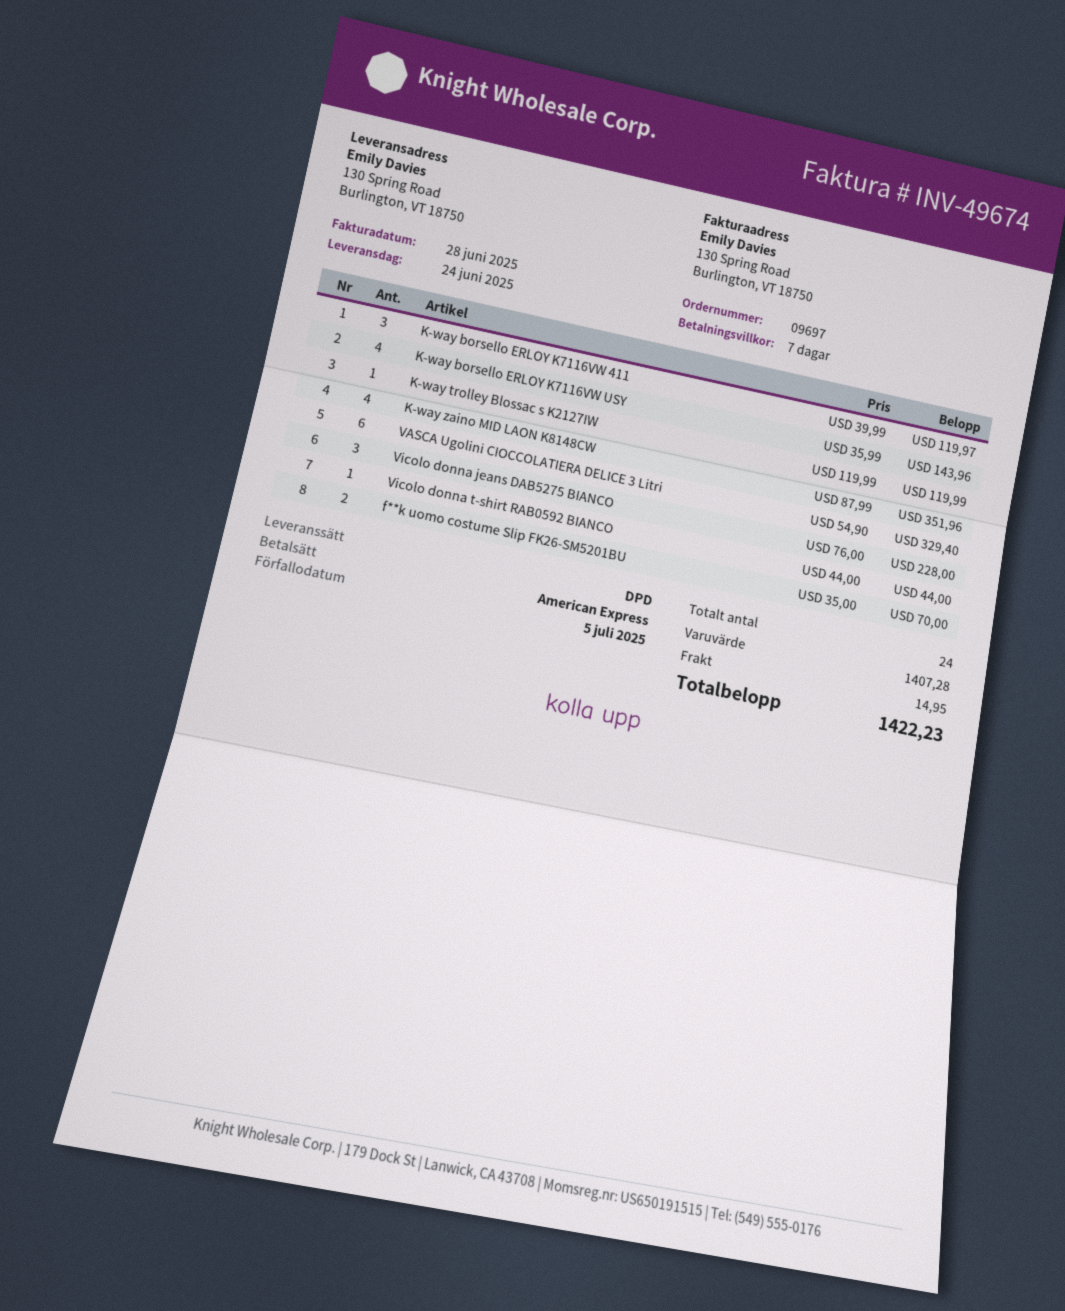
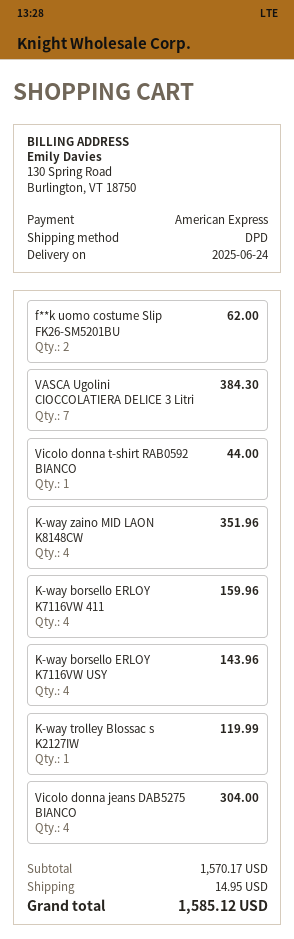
K-way borsello ERLOY K7116VW 411: 3 for 119.97 -> 4 for 159.96
VASCA Ugolini CIOCCOLATIERA DELICE 3 Litri: 6 for 329.40 -> 7 for 384.30
Vicolo donna jeans DAB5275 BIANCO: 3 for 228.00 -> 4 for 304.00
f**k uomo costume Slip FK26-SM5201BU: 2 for 70.00 -> 2 for 62.00
subtotal: 1407.28 -> 1570.17
total: 1422.23 -> 1585.12

